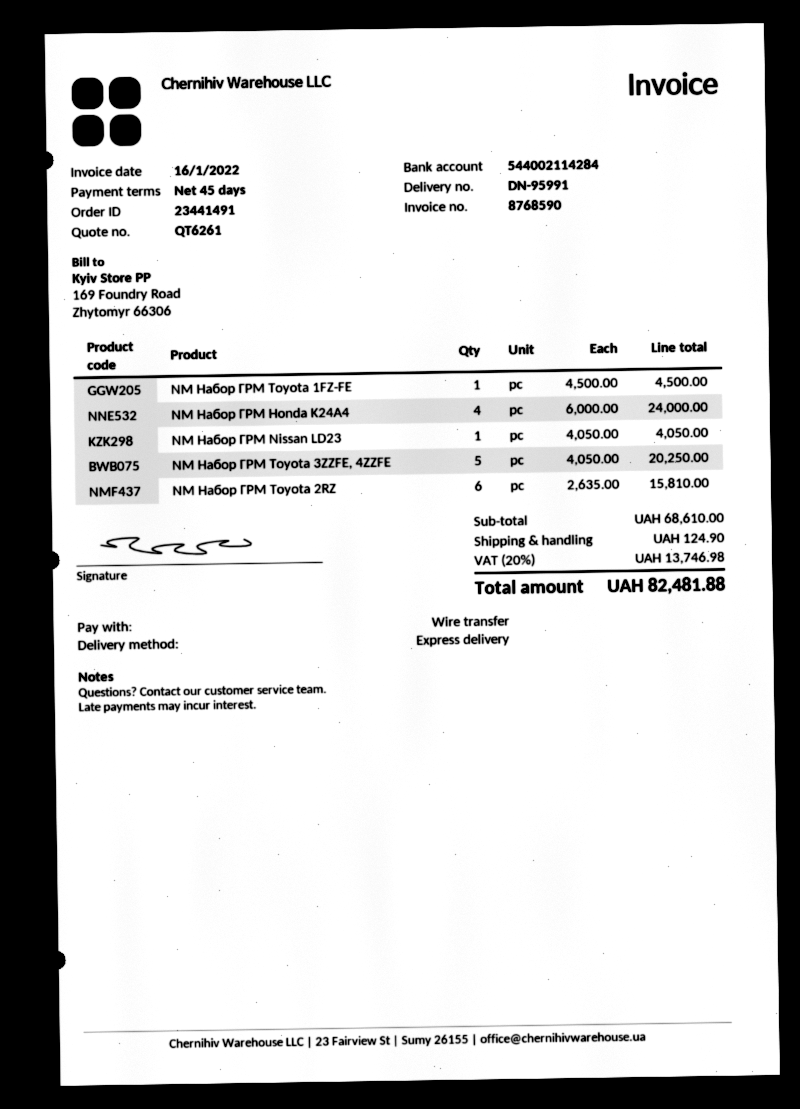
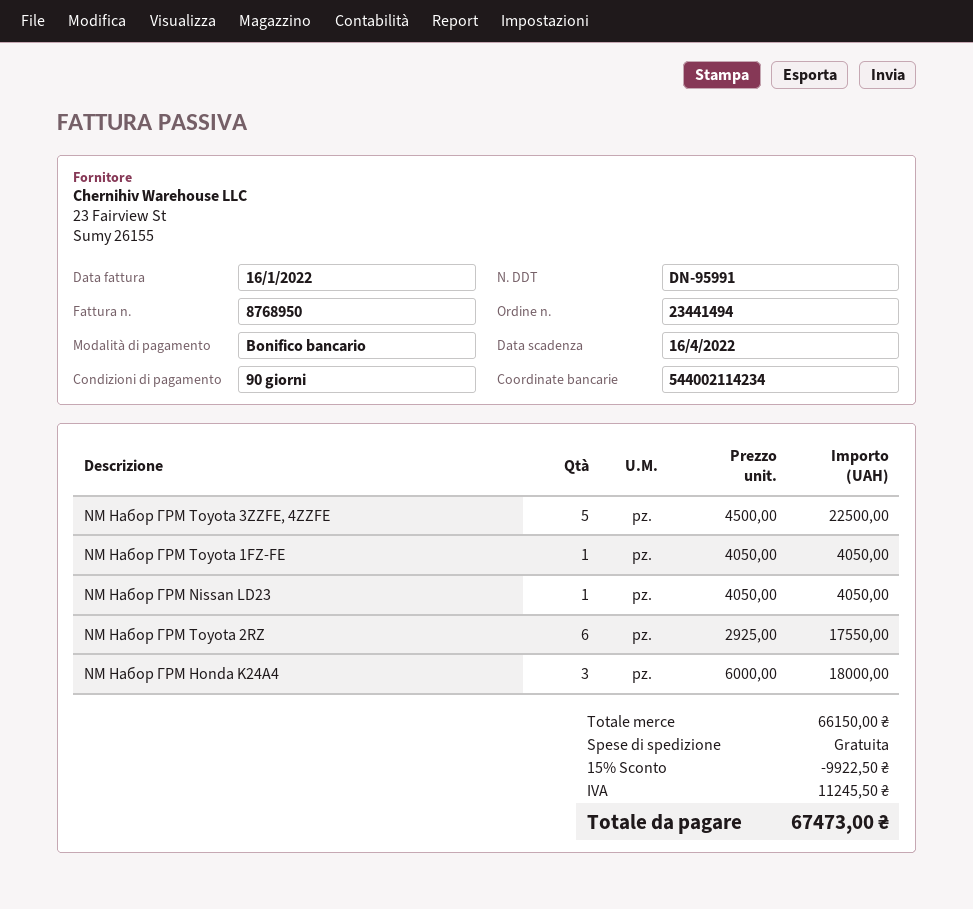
order number: 23441491 -> 23441494
invoice number: 8768590 -> 8768950
payment terms: 45 days -> 90 days
bank account: 544002114284 -> 544002114234
NM Набор ГРМ Toyota 1FZ-FE: 1 x 4500.00 = 4500.00 -> 1 x 4050.00 = 4050.00
NM Набор ГРМ Honda K24A4: 4 x 6000.00 = 24000.00 -> 3 x 6000.00 = 18000.00
NM Набор ГРМ Toyota 3ZZFE, 4ZZFE: 5 x 4050.00 = 20250.00 -> 5 x 4500.00 = 22500.00
NM Набор ГРМ Toyota 2RZ: 6 x 2635.00 = 15810.00 -> 6 x 2925.00 = 17550.00
subtotal: 68610.00 -> 66150.00
discount: none -> 15% = 9922.50
shipping: 124.90 -> 0.00
tax: 13746.98 -> 11245.50
total: 82481.88 -> 67473.00

